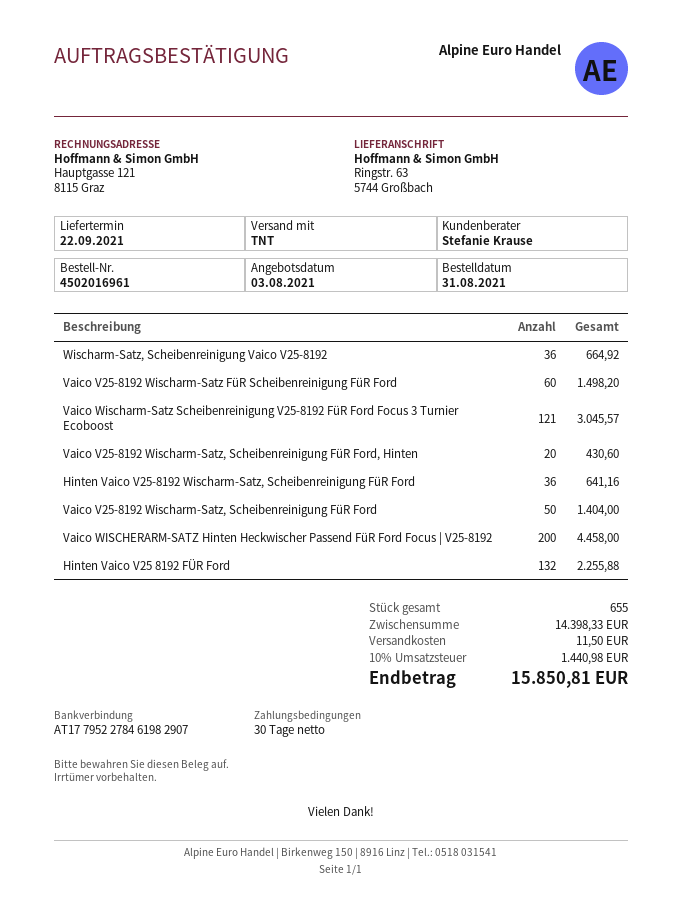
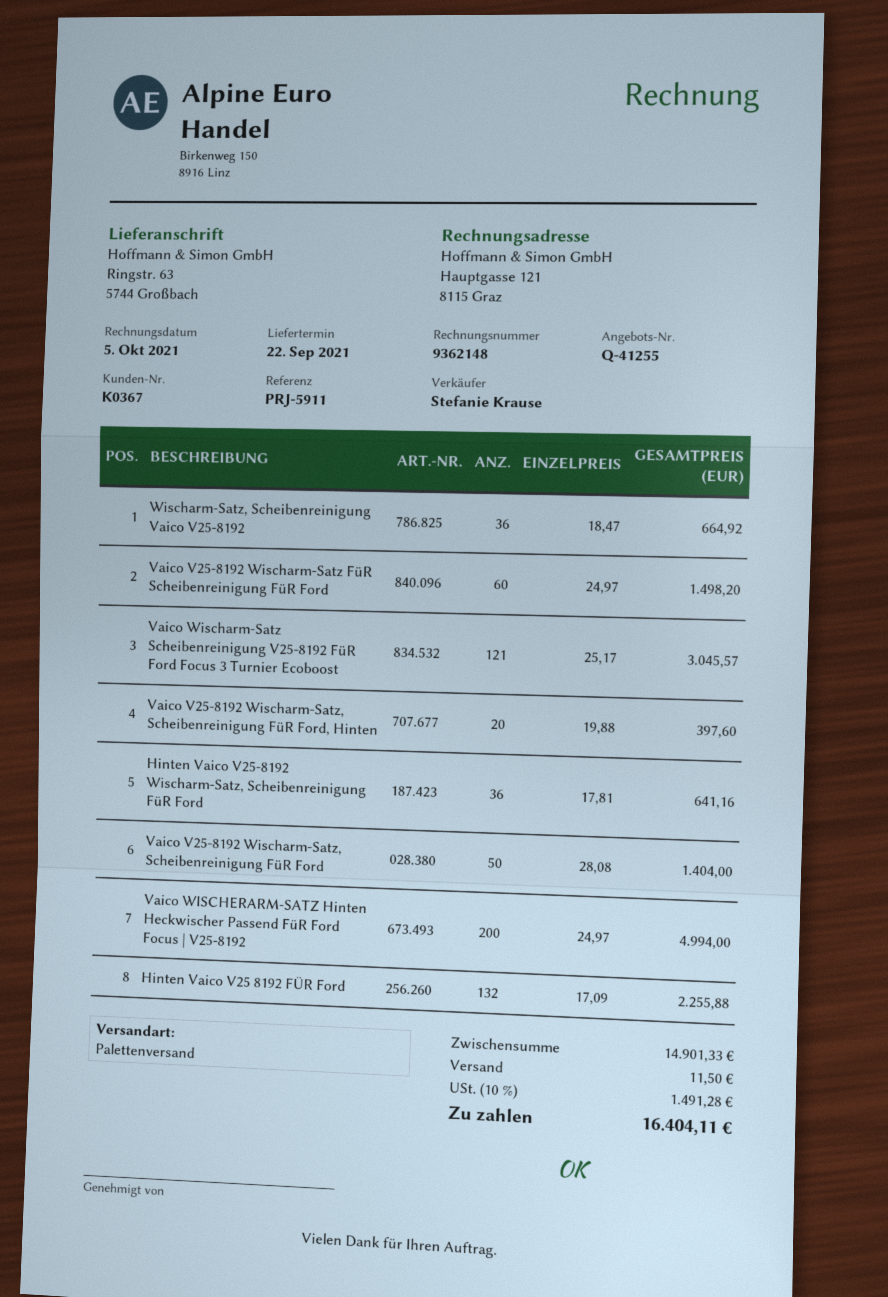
shipping method: TNT -> pallet freight
Vaico V25-8192 Wischarm-Satz, Scheibenreinigung FüR Ford, Hinten: 20 for 430.60 -> 20 for 397.60
Vaico WISCHERARM-SATZ Hinten Heckwischer Passend FüR Ford Focus | V25-8192: 200 for 4458.00 -> 200 for 4994.00
subtotal: 14398.33 -> 14901.33
tax: 10% = 1440.98 -> 10% = 1491.28
total: 15850.81 -> 16404.11

